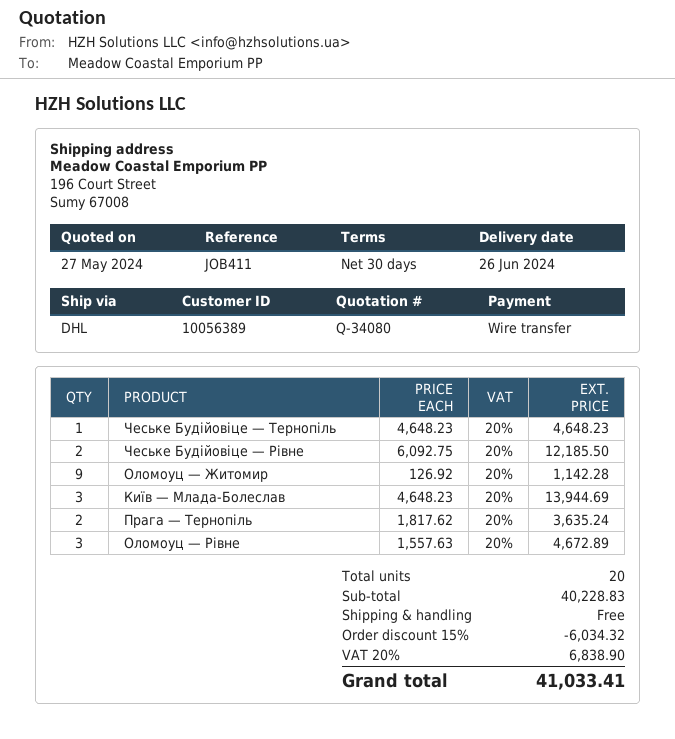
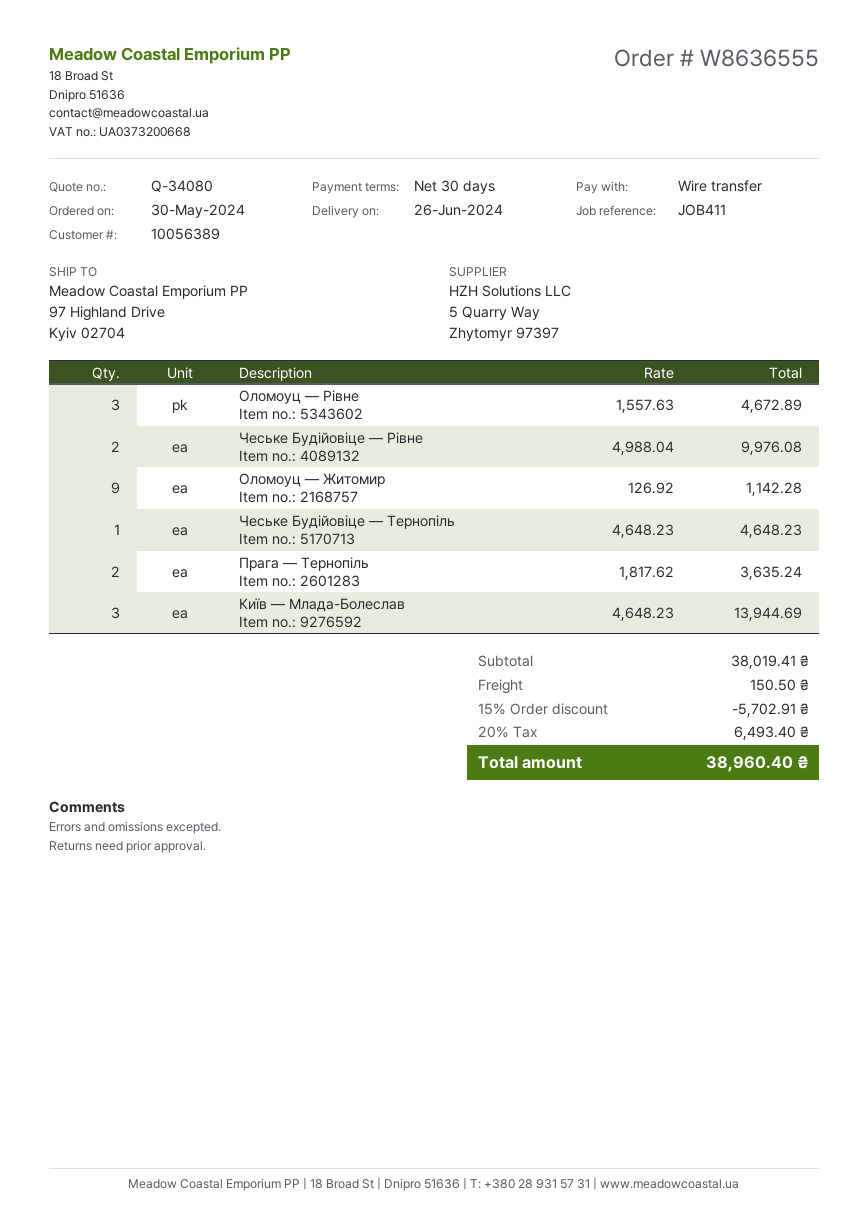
ship to: 196 Court Street, Sumy 67008 -> 97 Highland Drive, Kyiv 02704
Чеське Будійовіце — Рівне: 2 x 6092.75 = 12185.50 -> 2 x 4988.04 = 9976.08
subtotal: 40228.83 -> 38019.41
discount: 15% = 6034.32 -> 15% = 5702.91
shipping: 0.00 -> 150.50
tax: 20% = 6838.90 -> 20% = 6493.40
total: 41033.41 -> 38960.40

